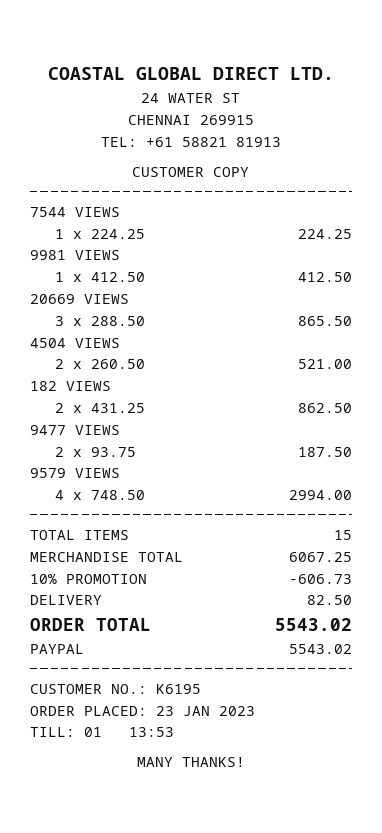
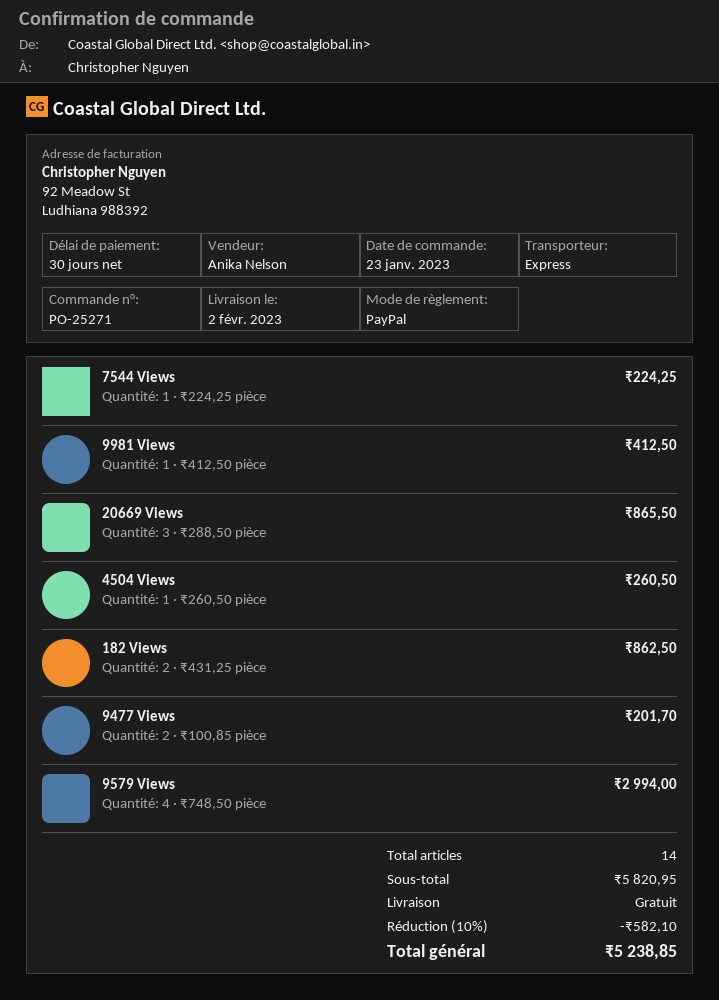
4504 VIEWS: 2 x 260.50 = 521.00 -> 1 x 260.50 = 260.50
9477 VIEWS: 2 x 93.75 = 187.50 -> 2 x 100.85 = 201.70
total quantity: 15 -> 14
subtotal: 6067.25 -> 5820.95
discount: 10% = 606.73 -> 10% = 582.10
shipping: 82.50 -> 0.00
total: 5543.02 -> 5238.85

